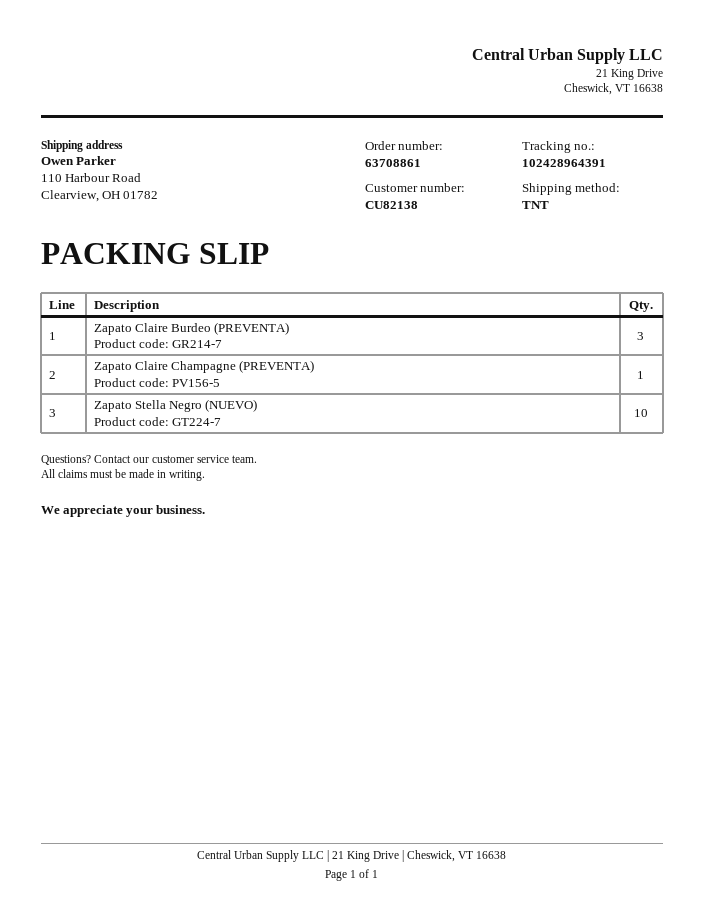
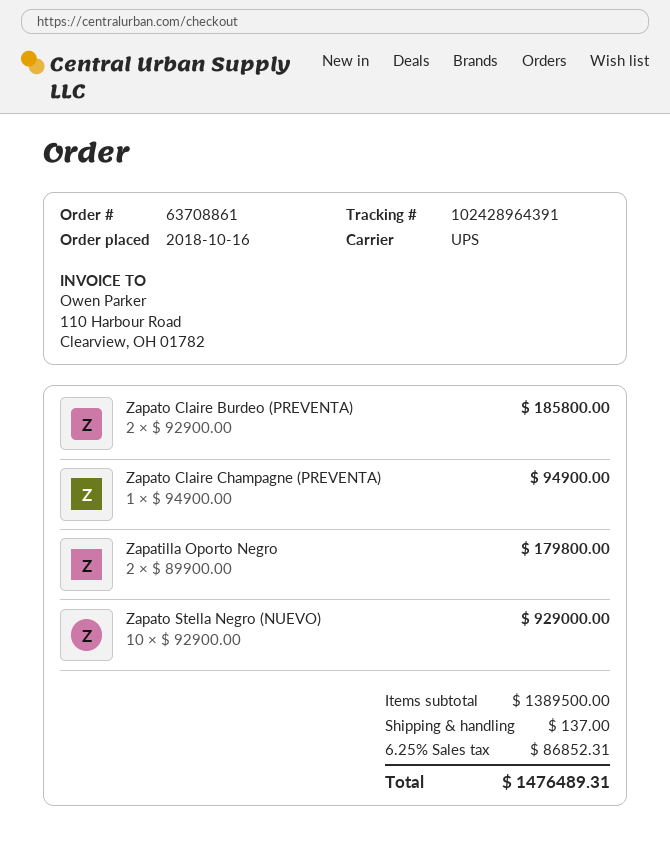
shipping method: TNT -> UPS
Zapato Claire Burdeo (PREVENTA): 3 -> 2
Zapatilla Oporto Negro: none -> 2

